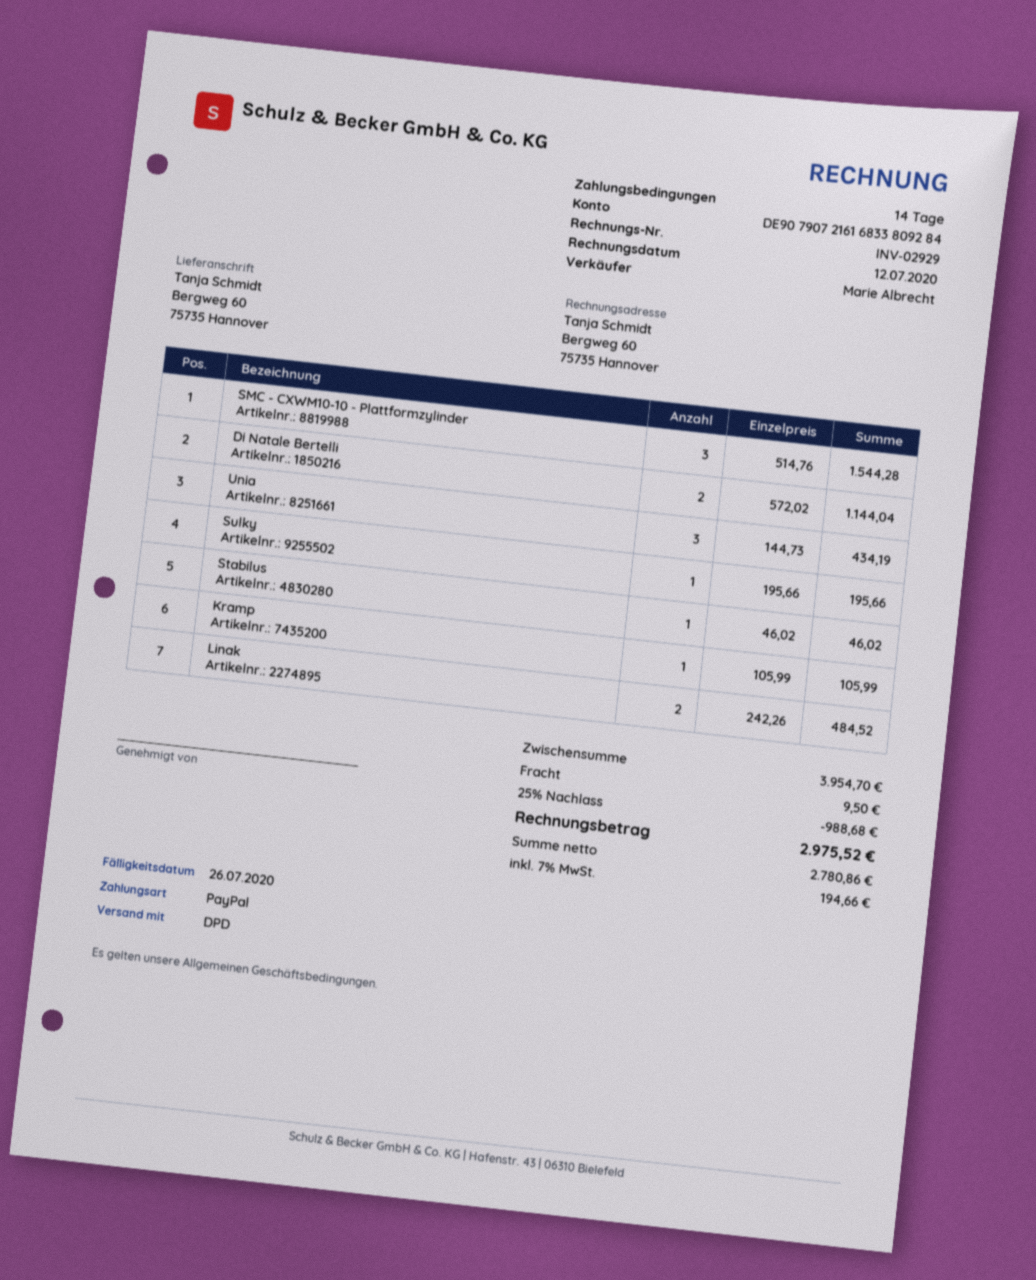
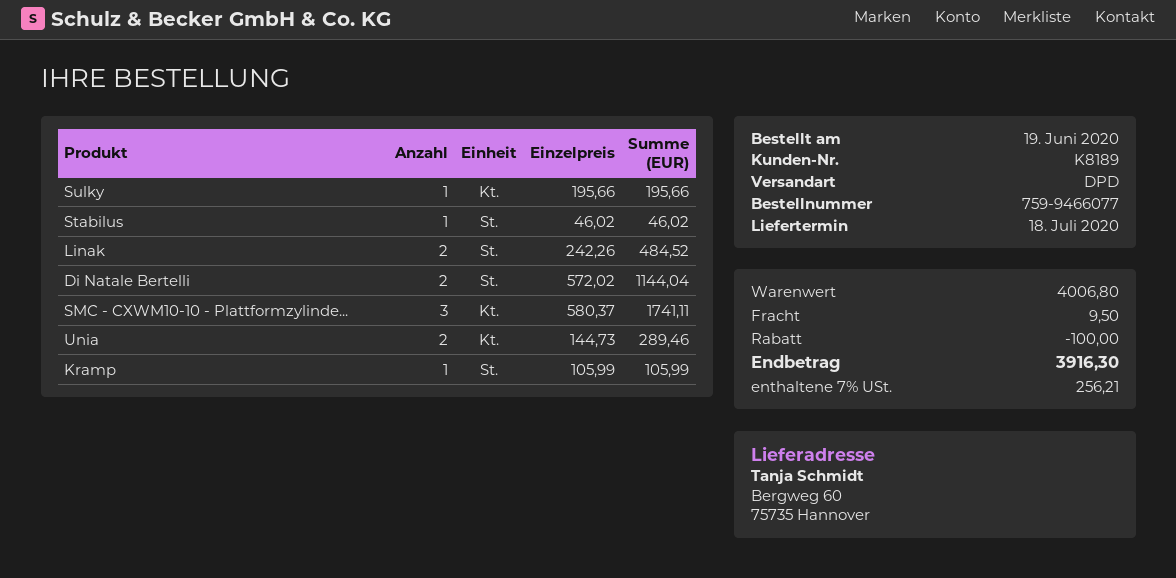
SMC - CXWM10-10 - Plattformzylinder: 3 x 514.76 = 1544.28 -> 3 x 580.37 = 1741.11
Unia: 3 x 144.73 = 434.19 -> 2 x 144.73 = 289.46
subtotal: 3954.70 -> 4006.80
discount: 988.68 -> 100.00
tax: 7% = 194.66 -> 7% = 256.21
total: 2975.52 -> 3916.30

